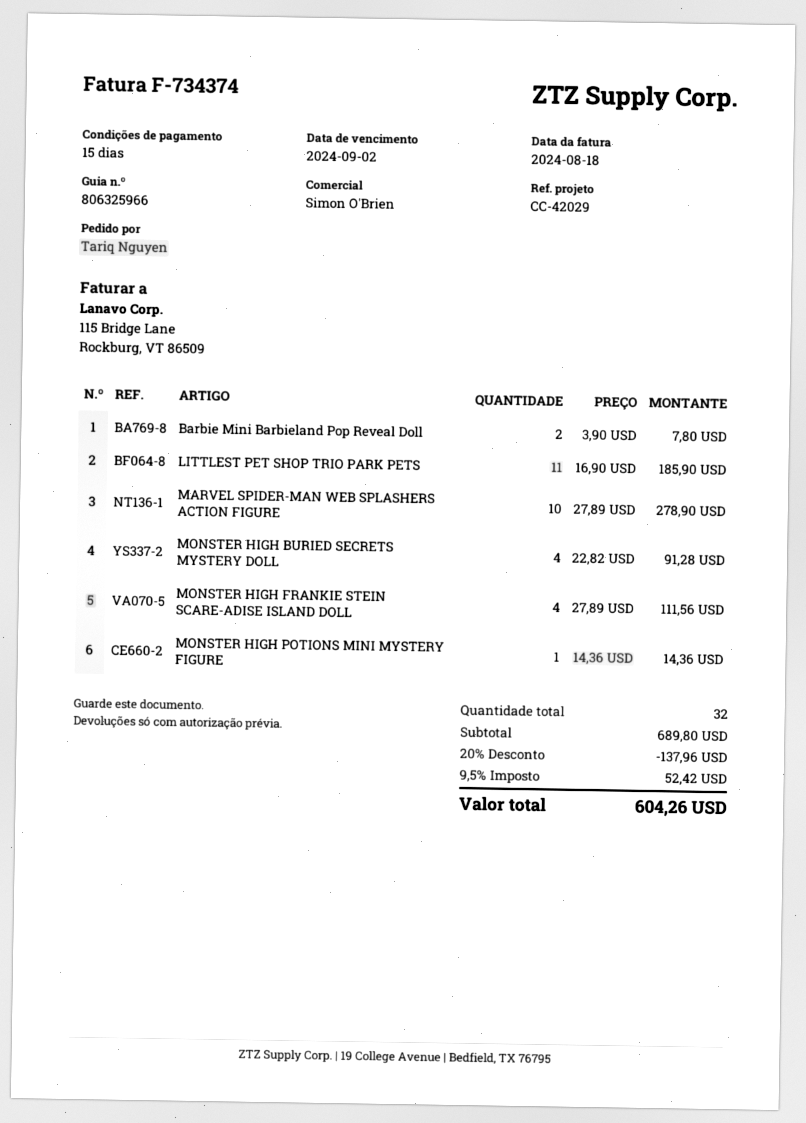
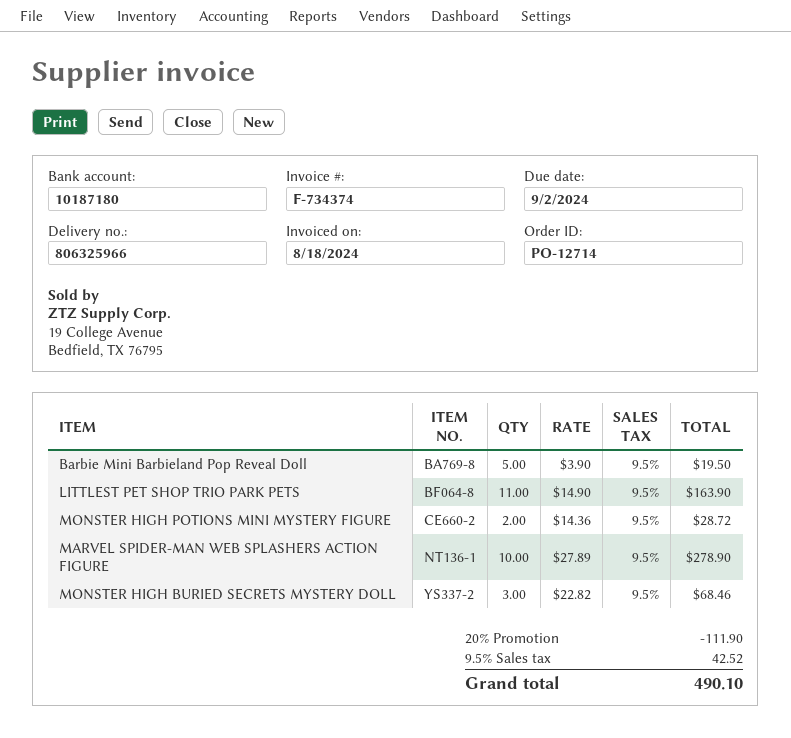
Barbie Mini Barbieland Pop Reveal Doll: 2 x 3.90 = 7.80 -> 5 x 3.90 = 19.50
LITTLEST PET SHOP TRIO PARK PETS: 11 x 16.90 = 185.90 -> 11 x 14.90 = 163.90
MONSTER HIGH BURIED SECRETS MYSTERY DOLL: 4 x 22.82 = 91.28 -> 3 x 22.82 = 68.46
MONSTER HIGH FRANKIE STEIN SCARE-ADISE ISLAND DOLL: 4 x 27.89 = 111.56 -> none
MONSTER HIGH POTIONS MINI MYSTERY FIGURE: 1 x 14.36 = 14.36 -> 2 x 14.36 = 28.72
discount: 20% = 137.96 -> 20% = 111.90
tax: 9.5% = 52.42 -> 9.5% = 42.52
total: 604.26 -> 490.10

